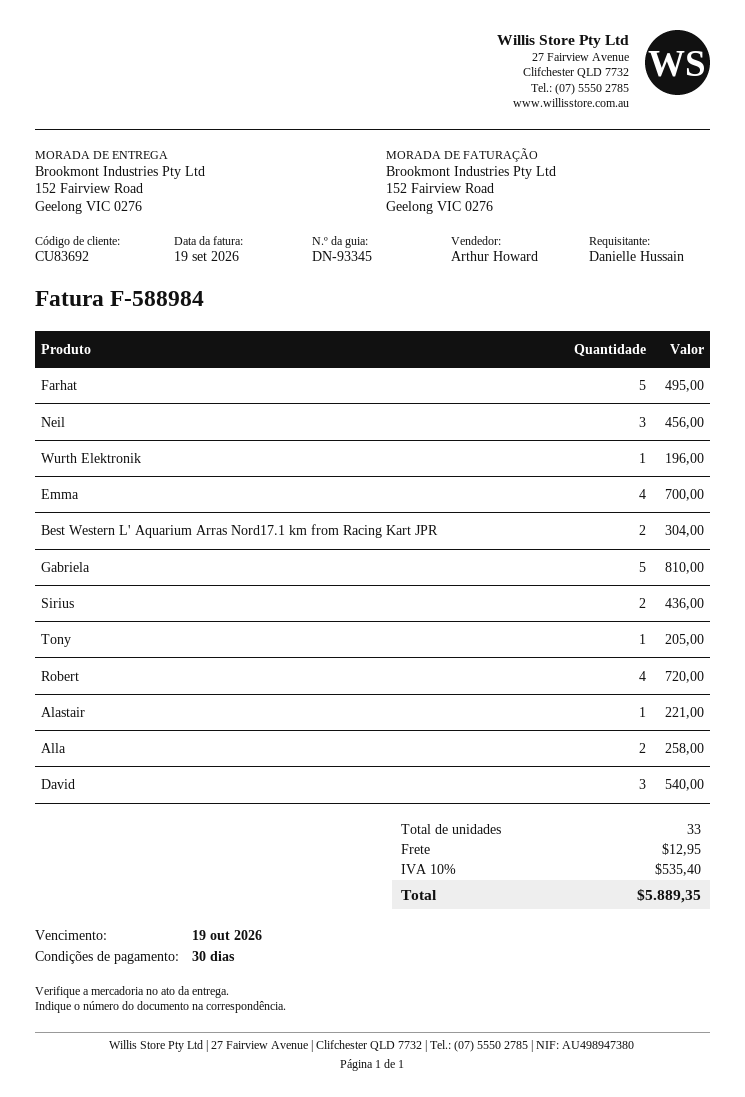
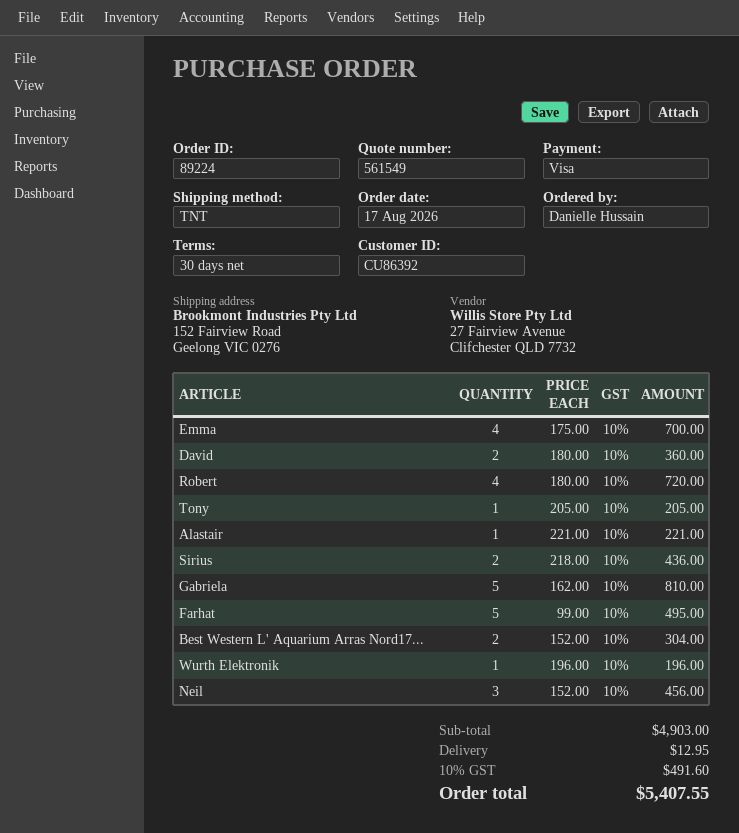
customer number: CU83692 -> CU86392
Alla: 2 for 258.00 -> none
David: 3 for 540.00 -> 2 for 360.00
tax: 10% = 535.40 -> 10% = 491.60
total: 5889.35 -> 5407.55

